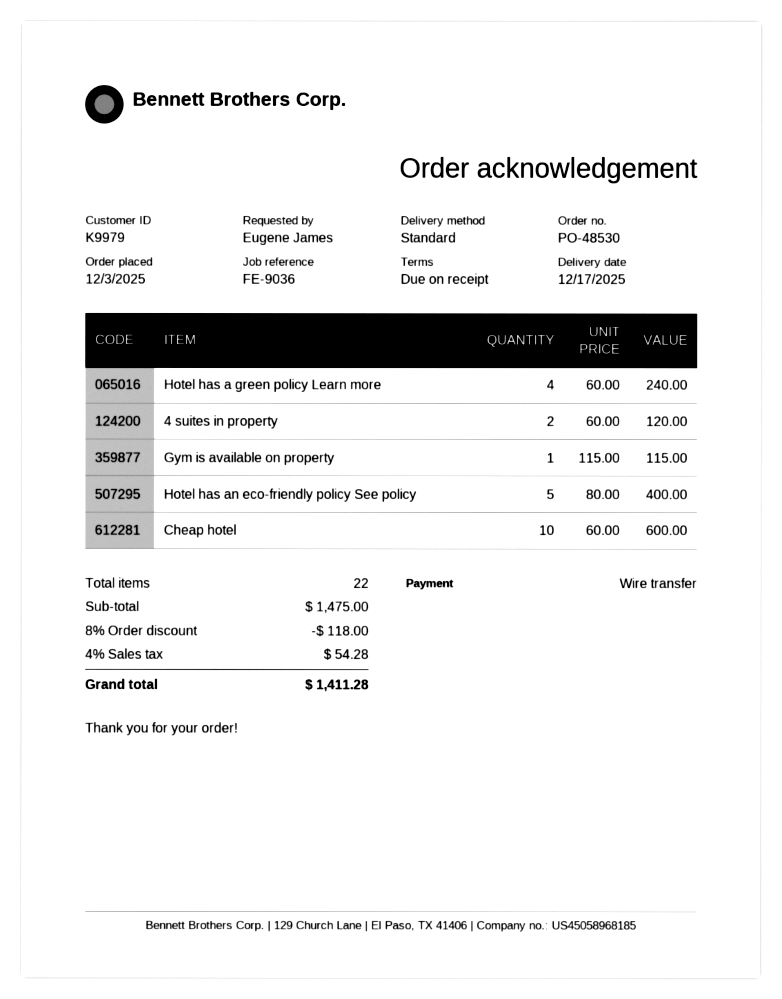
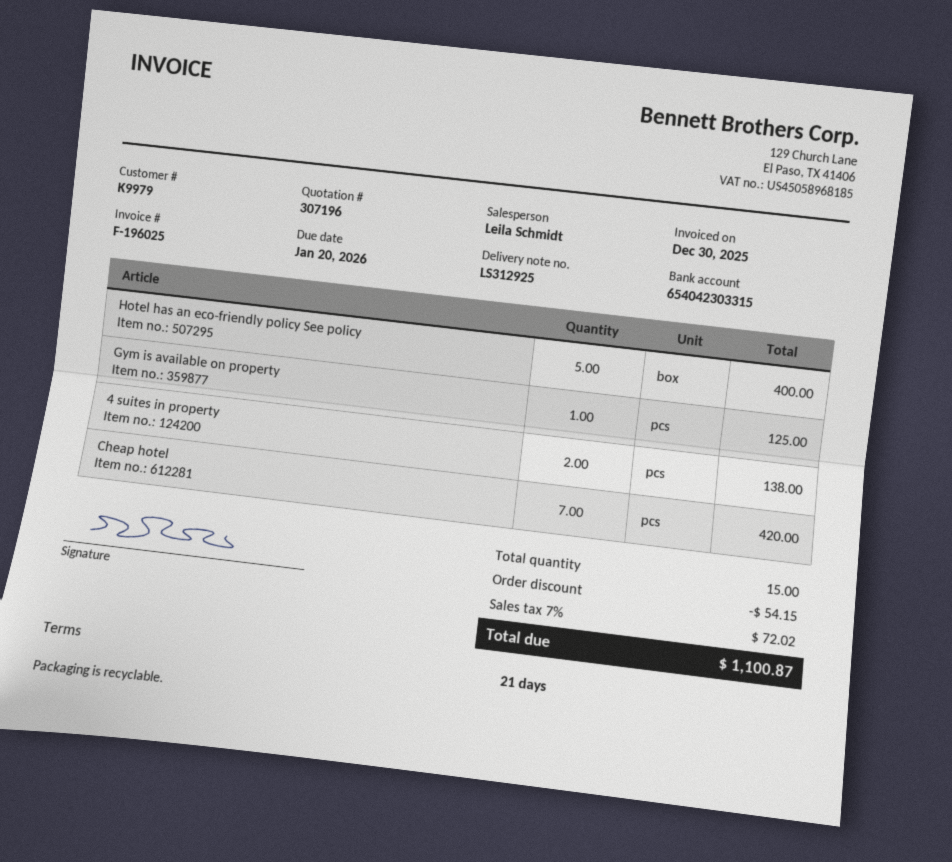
payment terms: on receipt -> 21 days
Hotel has a green policy Learn more: 4 for 240.00 -> none
4 suites in property: 2 for 120.00 -> 2 for 138.00
Gym is available on property: 1 for 115.00 -> 1 for 125.00
Cheap hotel: 10 for 600.00 -> 7 for 420.00
total quantity: 22 -> 15
discount: 118.00 -> 54.15
tax: 4% = 54.28 -> 7% = 72.02
total: 1411.28 -> 1100.87

